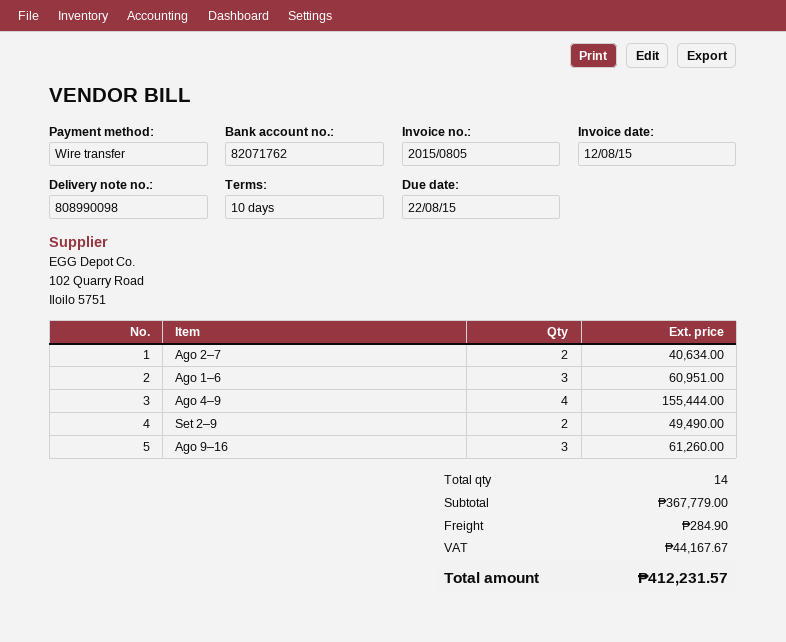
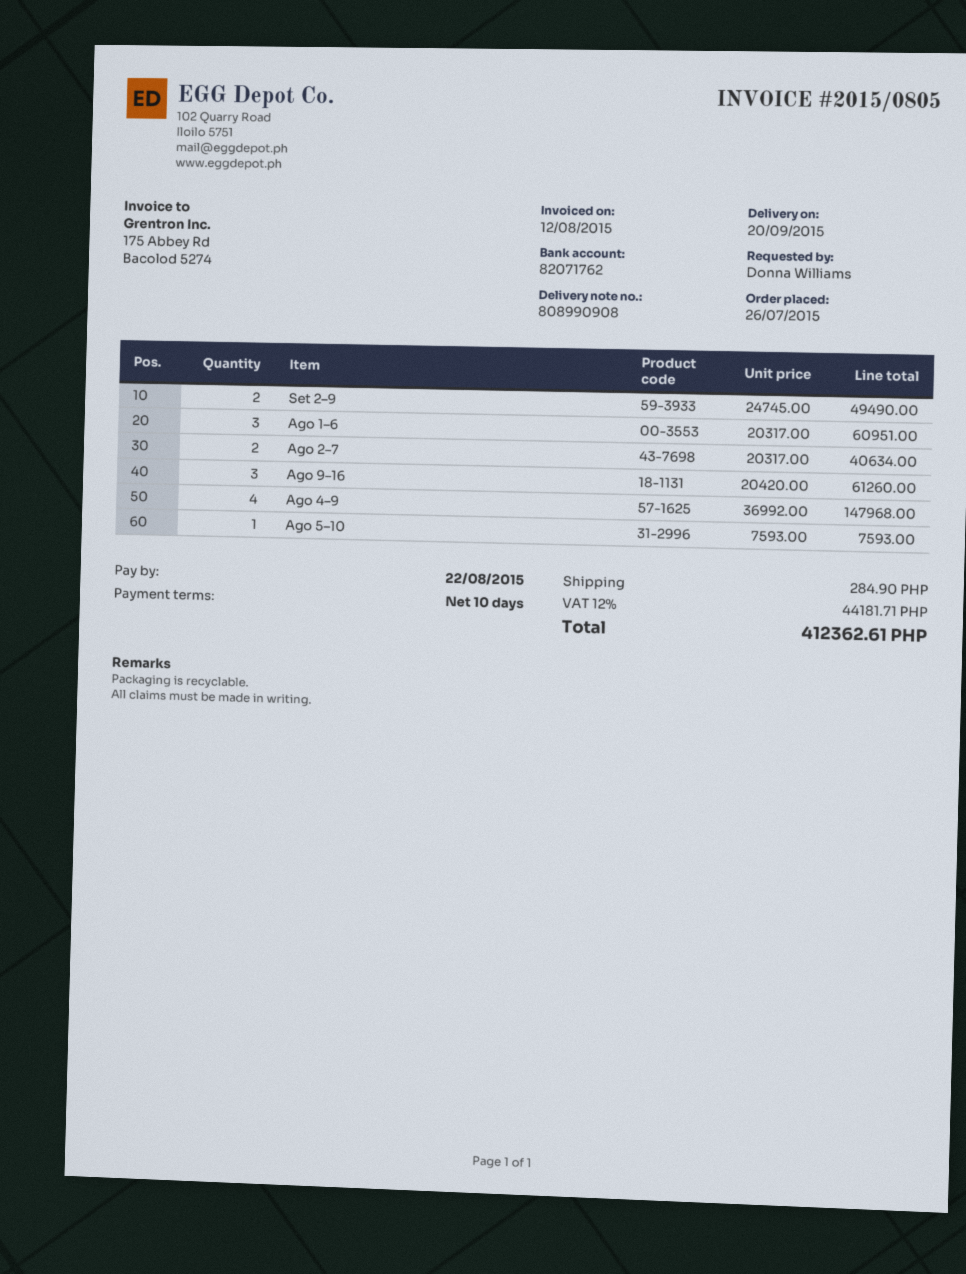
delivery note number: 808990098 -> 808990908
Ago 4–9: 4 for 155444.00 -> 4 for 147968.00
Ago 5–10: none -> 1 for 7593.00
tax: 44167.67 -> 44181.71
total: 412231.57 -> 412362.61

